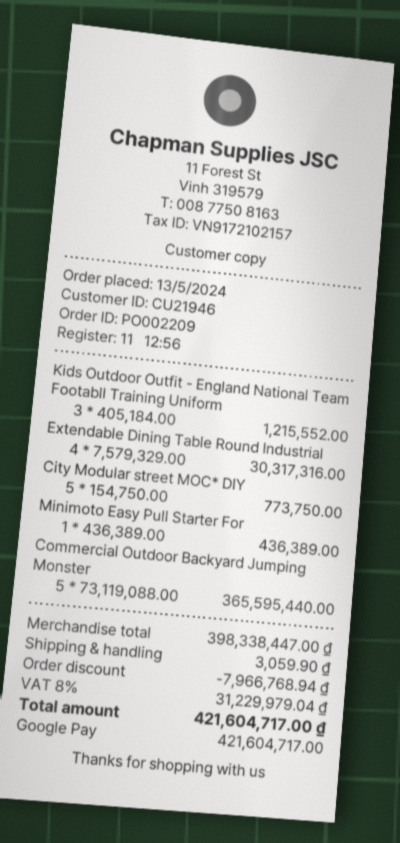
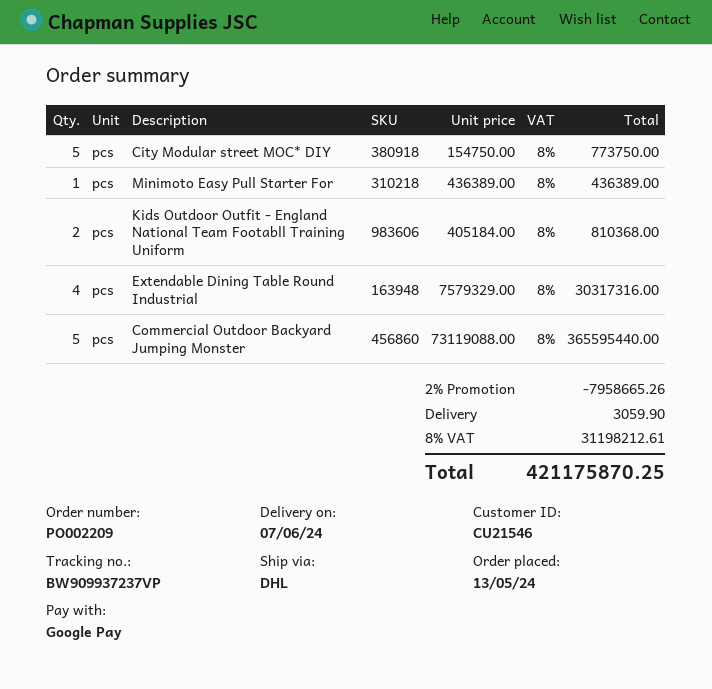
customer number: CU21946 -> CU21546
Kids Outdoor Outfit - England National Team Footabll Training Uniform: 3 x 405184.00 = 1215552.00 -> 2 x 405184.00 = 810368.00
discount: 7966768.94 -> 7958665.26
tax: 8% = 31229979.04 -> 8% = 31198212.61
total: 421604717.00 -> 421175870.25

